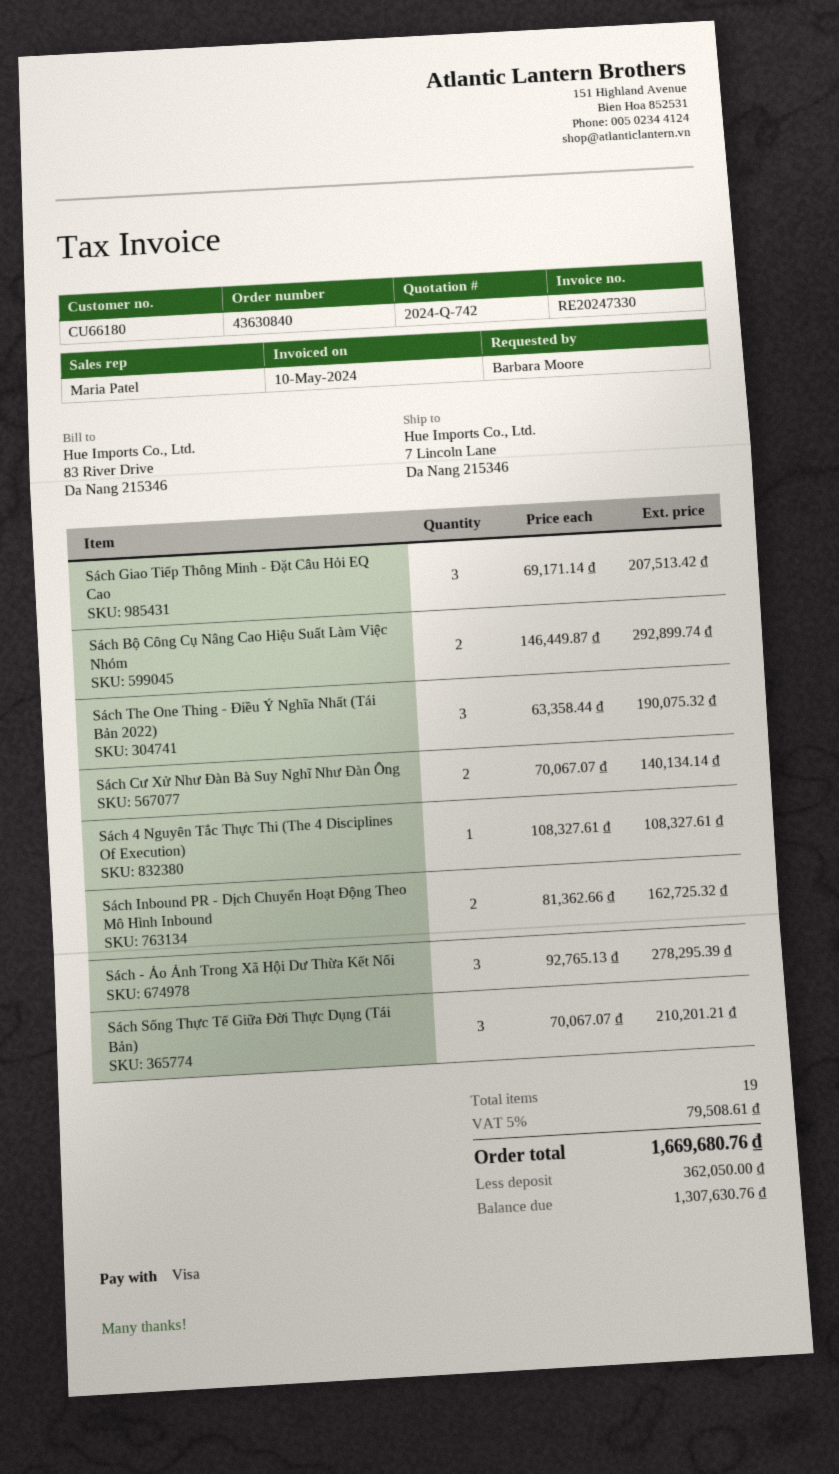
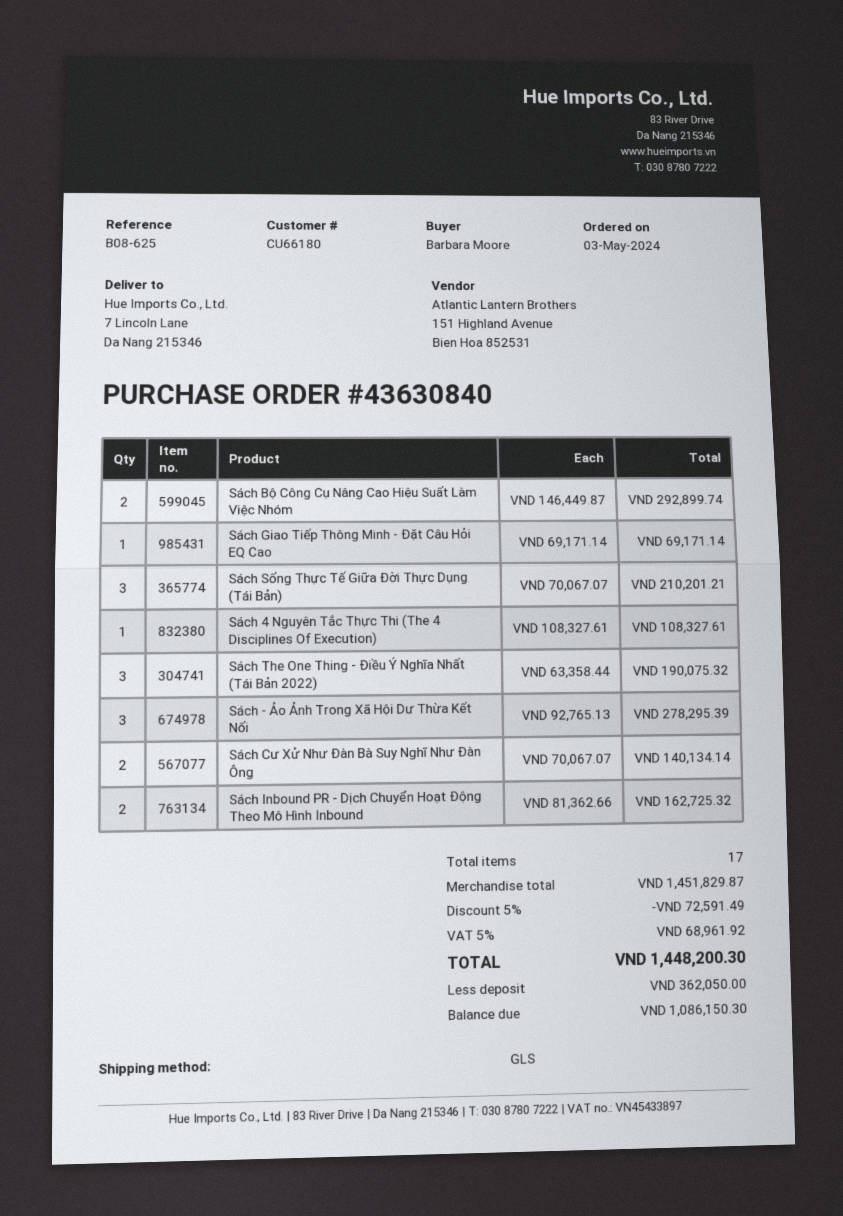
Sách Giao Tiếp Thông Minh - Đặt Câu Hỏi EQ Cao: 3 x 69171.14 = 207513.42 -> 1 x 69171.14 = 69171.14
total quantity: 19 -> 17
discount: none -> 5% = 72591.49
tax: 5% = 79508.61 -> 5% = 68961.92
total: 1669680.76 -> 1448200.30
balance: 1307630.76 -> 1086150.30

